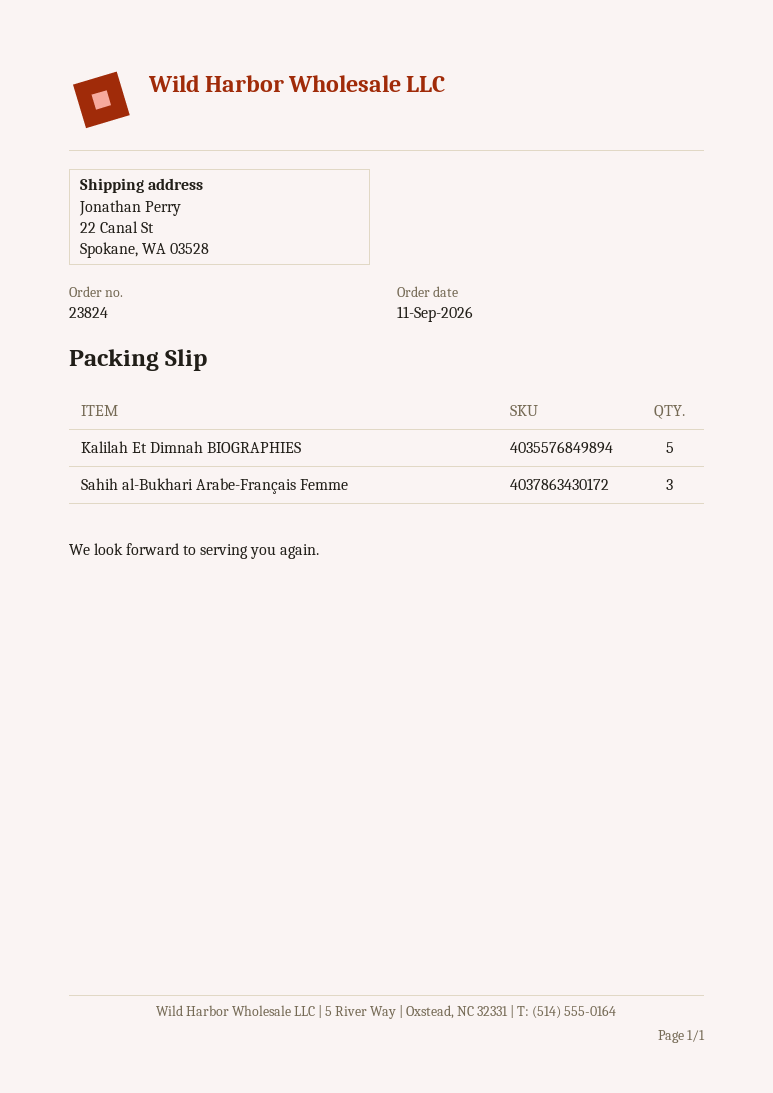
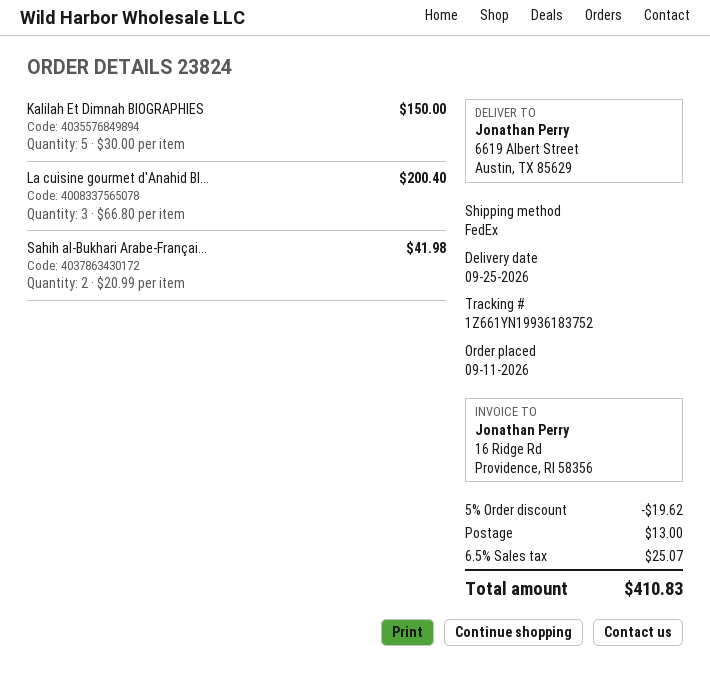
ship to: 22 Canal St, Spokane, WA 03528 -> 6619 Albert Street, Austin, TX 85629
Sahih al-Bukhari Arabe-Français Femme: 3 -> 2
La cuisine gourmet d'Anahid BI...: none -> 3

